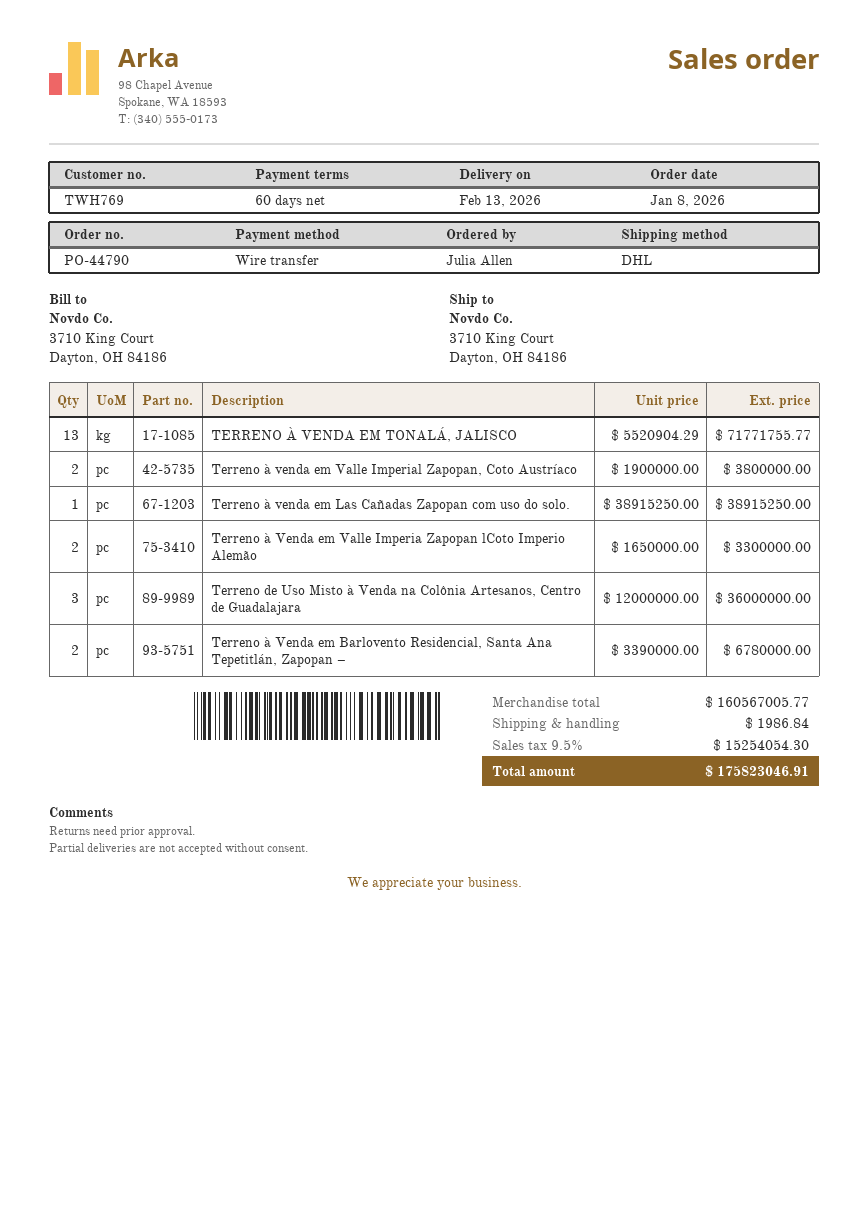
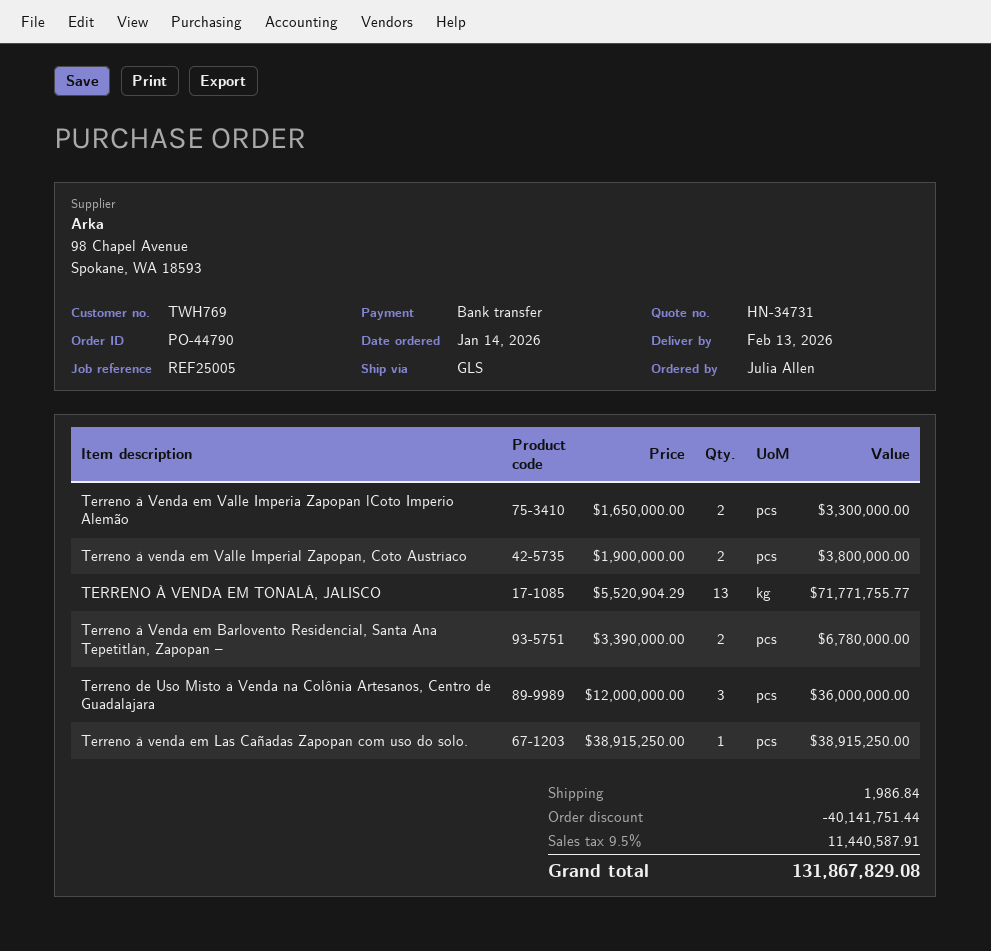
order date: 2026-01-08 -> 2026-01-14
shipping method: DHL -> GLS
discount: none -> 40141751.44
tax: 9.5% = 15254054.30 -> 9.5% = 11440587.91
total: 175823046.91 -> 131867829.08

